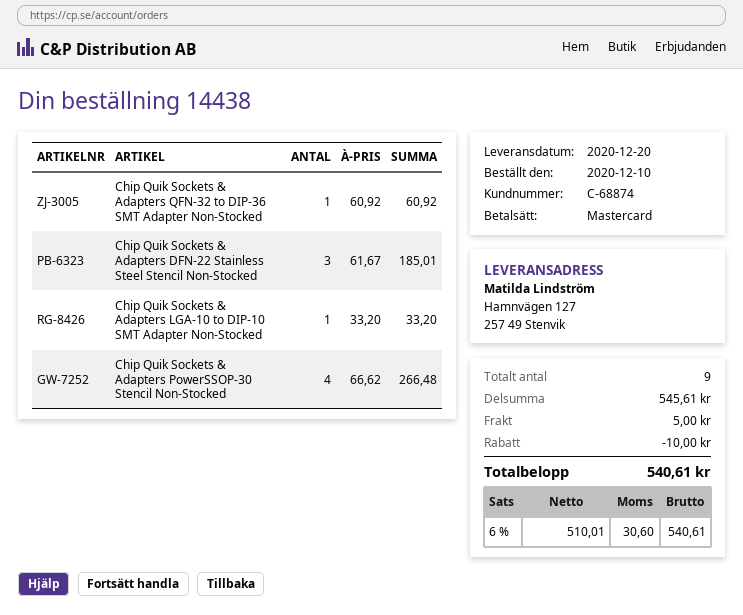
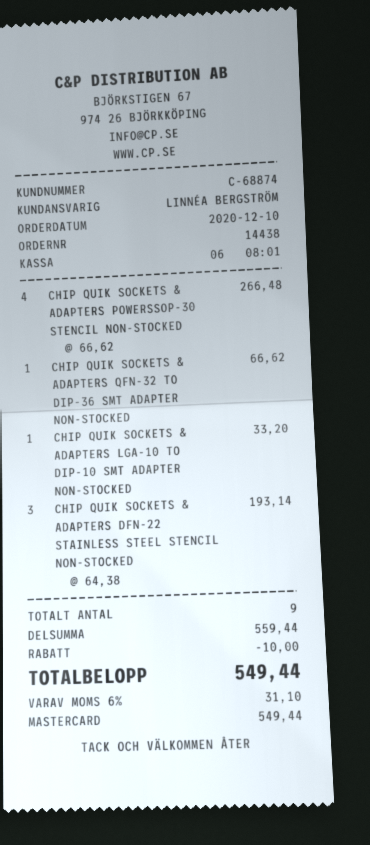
Chip Quik Sockets & Adapters QFN-32 to DIP-36 SMT Adapter Non-Stocked: 1 x 60.92 = 60.92 -> 1 x 66.62 = 66.62
Chip Quik Sockets & Adapters DFN-22 Stainless Steel Stencil Non-Stocked: 3 x 61.67 = 185.01 -> 3 x 64.38 = 193.14
subtotal: 545.61 -> 559.44
shipping: 5.00 -> none
tax: 6% = 30.60 -> 6% = 31.10
total: 540.61 -> 549.44

